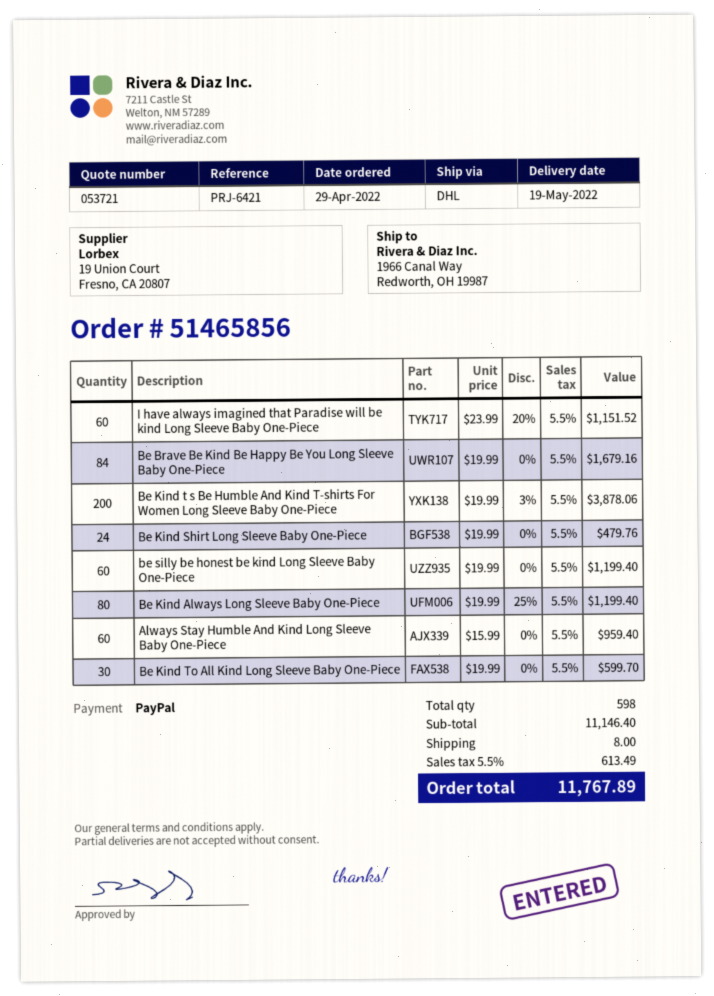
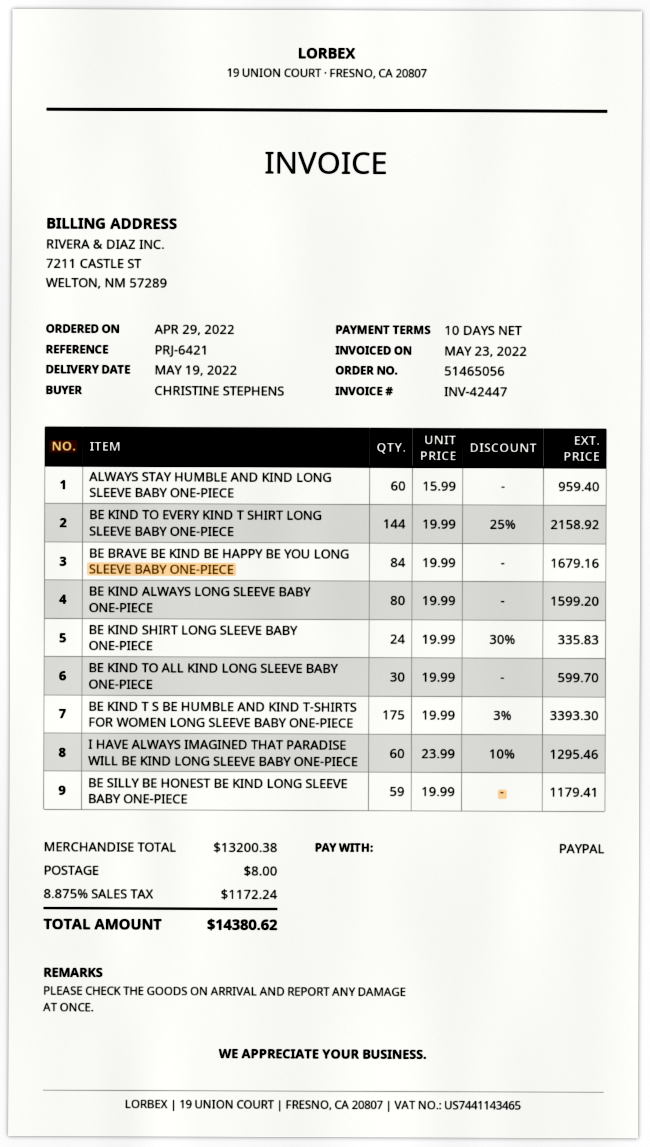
order number: 51465856 -> 51465056
I have always imagined that Paradise will be kind Long Sleeve Baby One-Piece: 60 x 23.99 - 20% = 1151.52 -> 60 x 23.99 - 10% = 1295.46
Be Kind t s Be Humble And Kind T-shirts For Women Long Sleeve Baby One-Piece: 200 x 19.99 - 3% = 3878.06 -> 175 x 19.99 - 3% = 3393.30
Be Kind Shirt Long Sleeve Baby One-Piece: 24 x 19.99 = 479.76 -> 24 x 19.99 - 30% = 335.83
be silly be honest be kind Long Sleeve Baby One-Piece: 60 x 19.99 = 1199.40 -> 59 x 19.99 = 1179.41
Be Kind Always Long Sleeve Baby One-Piece: 80 x 19.99 - 25% = 1199.40 -> 80 x 19.99 = 1599.20
BE KIND TO EVERY KIND T SHIRT LONG SLEEVE BABY ONE-PIECE: none -> 144 x 19.99 - 25% = 2158.92
subtotal: 11146.40 -> 13200.38
tax: 5.5% = 613.49 -> 8.875% = 1172.24
total: 11767.89 -> 14380.62

